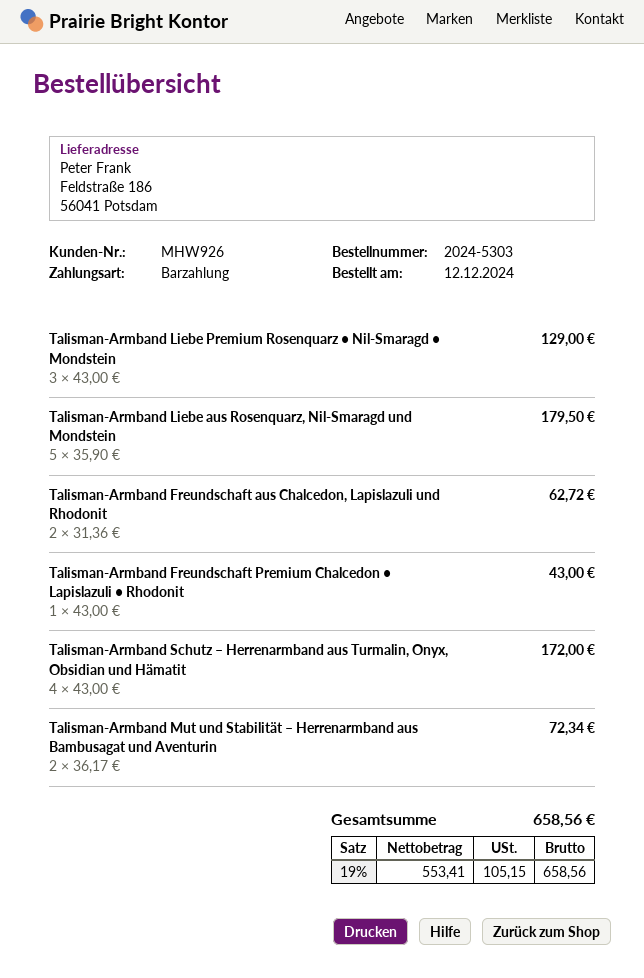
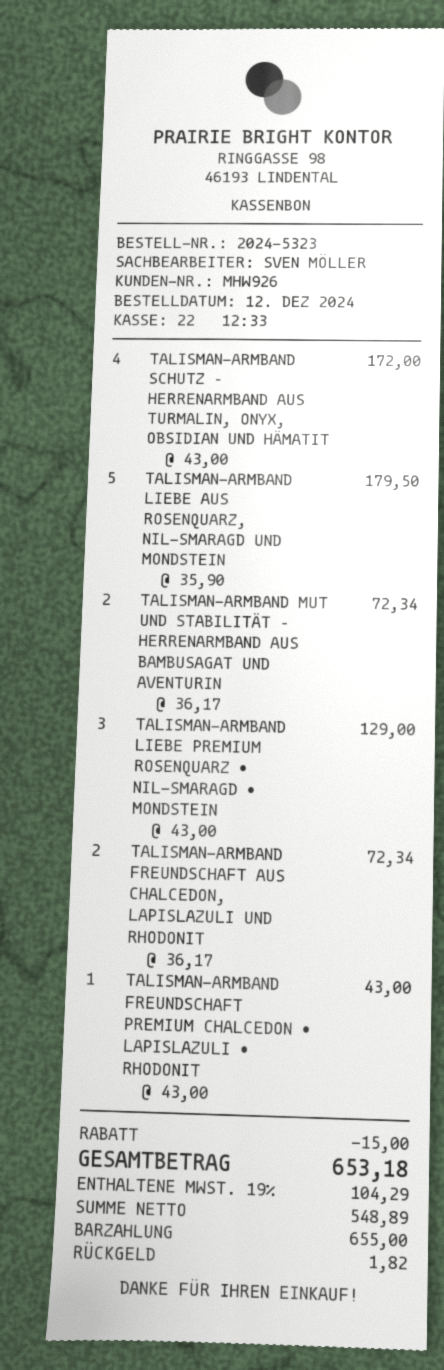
order number: 2024-5303 -> 2024-5323
Talisman-Armband Freundschaft aus Chalcedon, Lapislazuli und Rhodonit: 2 x 31.36 = 62.72 -> 2 x 36.17 = 72.34
discount: none -> 15.00
net: 553.41 -> 548.89
tax: 19% = 105.15 -> 19% = 104.29
total: 658.56 -> 653.18

